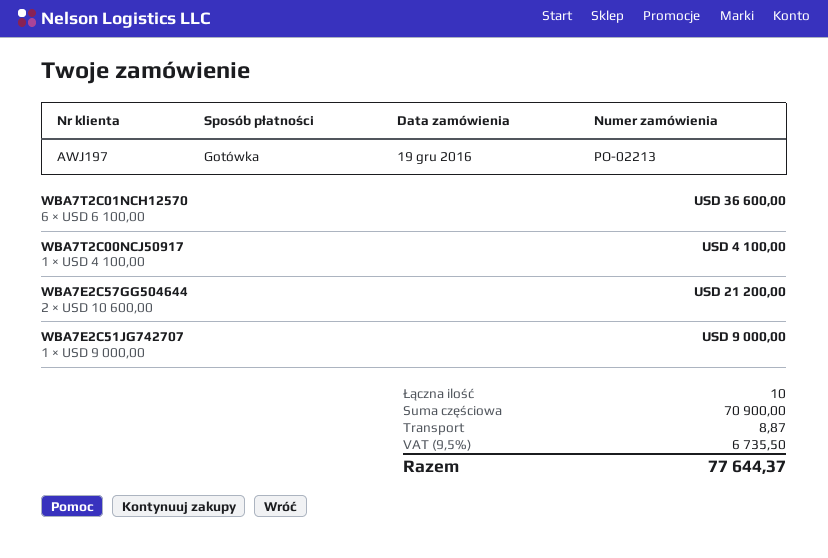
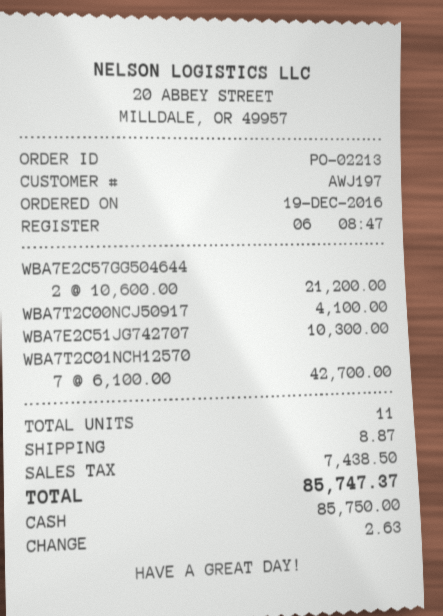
WBA7T2C01NCH12570: 6 x 6100.00 = 36600.00 -> 7 x 6100.00 = 42700.00
WBA7E2C51JG742707: 1 x 9000.00 = 9000.00 -> 1 x 10300.00 = 10300.00
total quantity: 10 -> 11
tax: 6735.50 -> 7438.50
total: 77644.37 -> 85747.37

